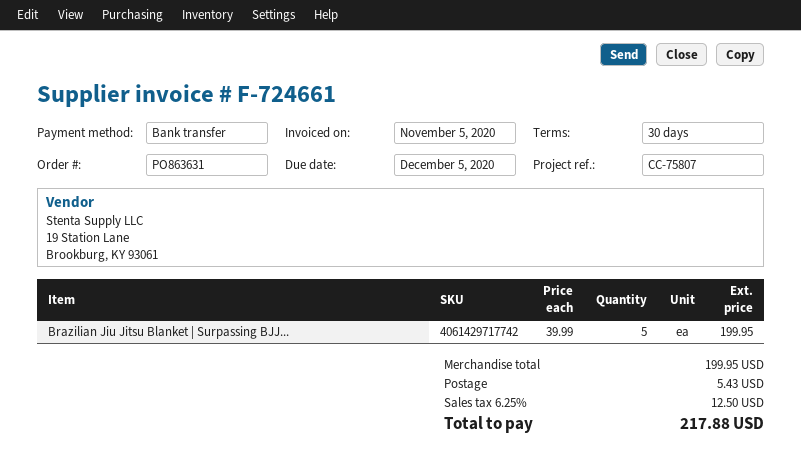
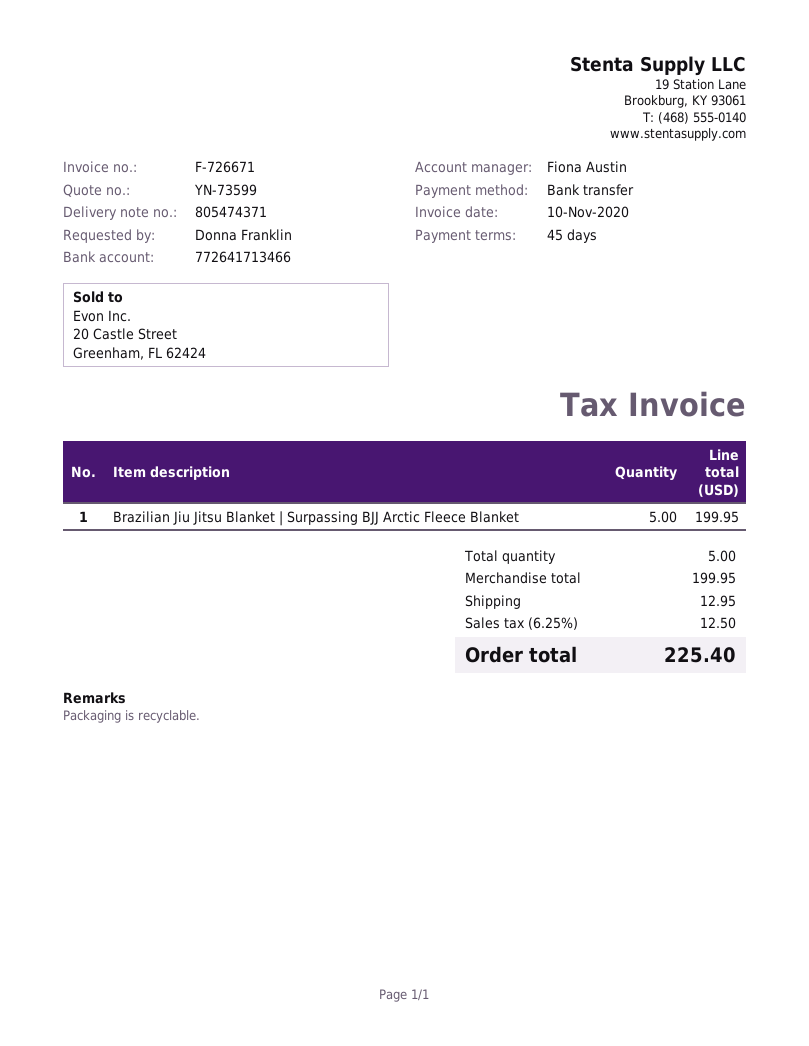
invoice number: F-724661 -> F-726671
invoice date: 2020-11-05 -> 2020-11-10
payment terms: 30 days -> 45 days
shipping: 5.43 -> 12.95
total: 217.88 -> 225.40

